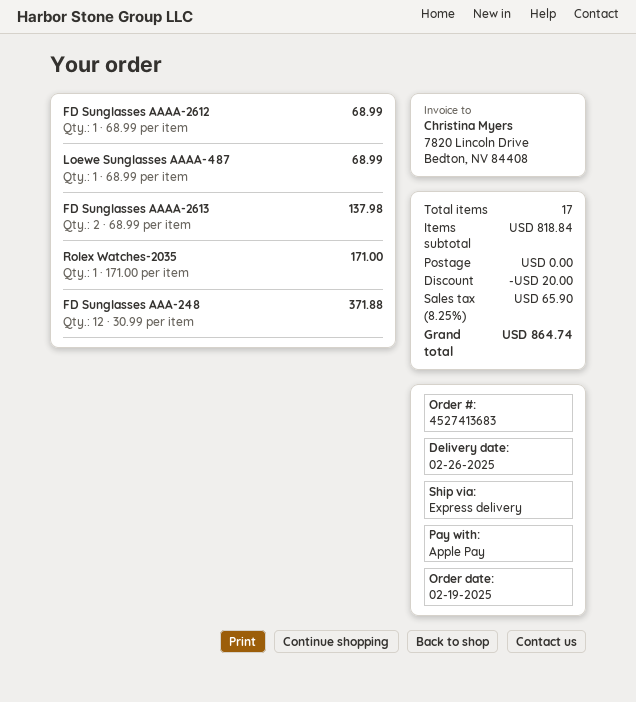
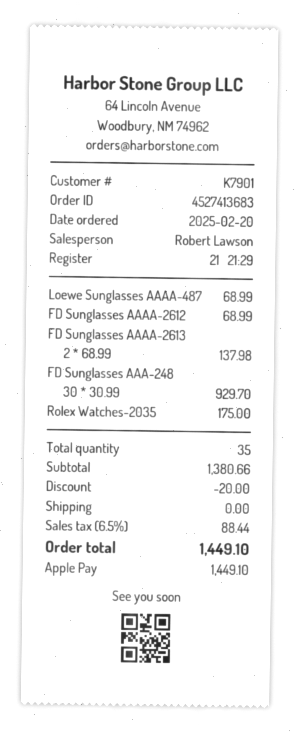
order date: 2025-02-19 -> 2025-02-20
Rolex Watches-2035: 1 x 171.00 = 171.00 -> 1 x 175.00 = 175.00
FD Sunglasses AAA-248: 12 x 30.99 = 371.88 -> 30 x 30.99 = 929.70
total quantity: 17 -> 35
subtotal: 818.84 -> 1380.66
tax: 8.25% = 65.90 -> 6.5% = 88.44
total: 864.74 -> 1449.10

